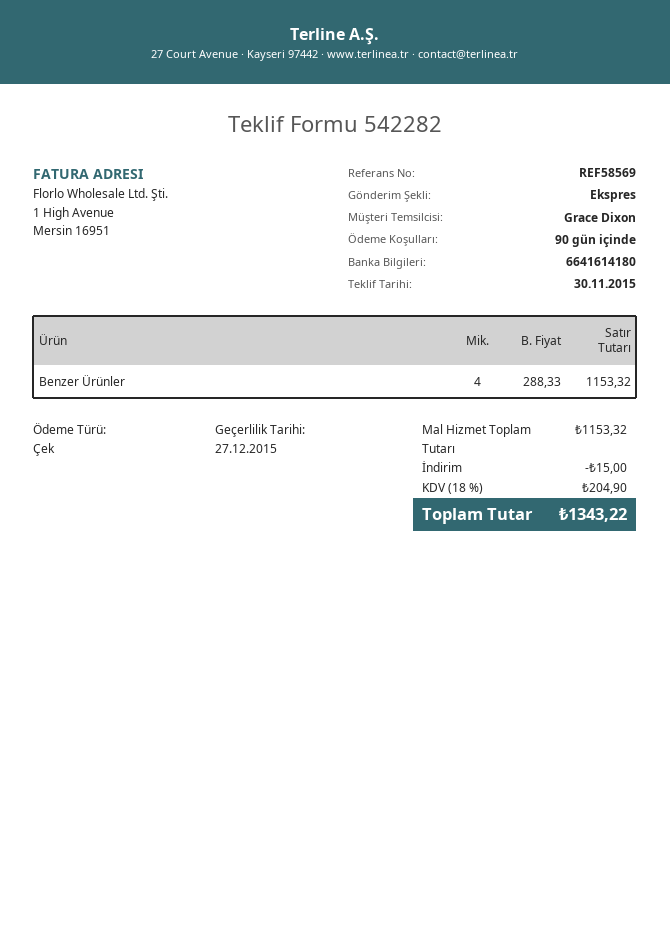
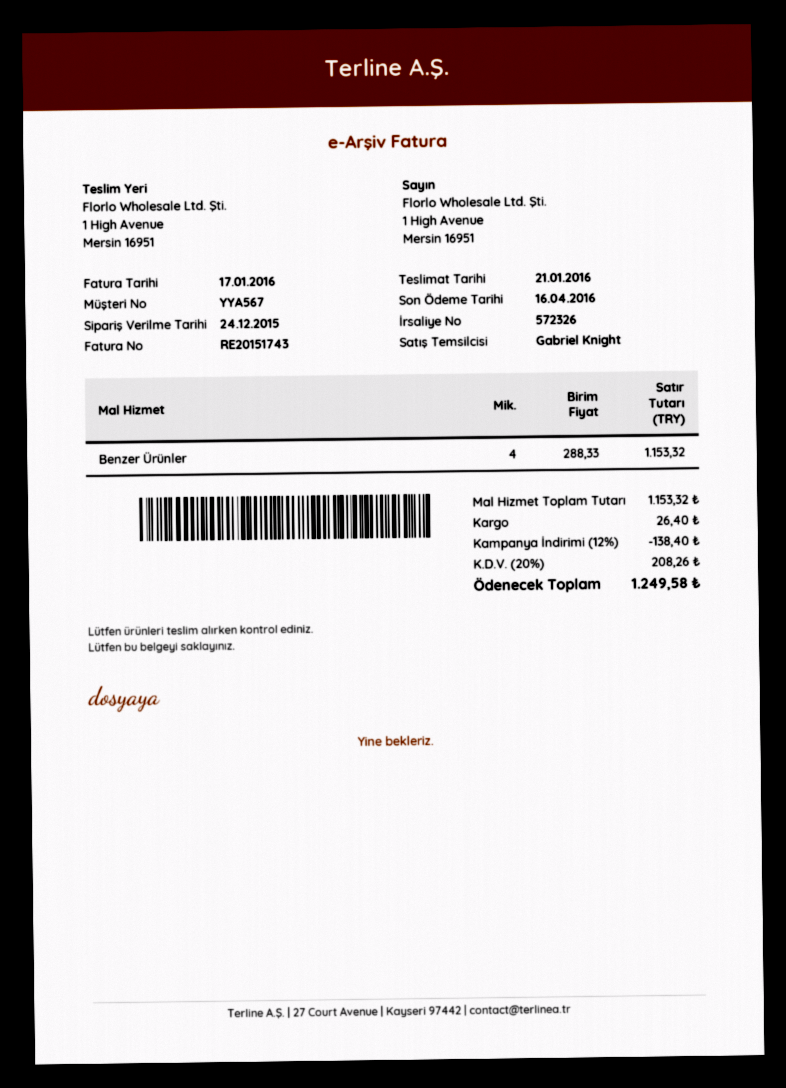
sales rep: Grace Dixon -> Gabriel Knight
discount: 15.00 -> 138.40
shipping: none -> 26.40
tax: 18% = 204.90 -> 20% = 208.26
total: 1343.22 -> 1249.58

